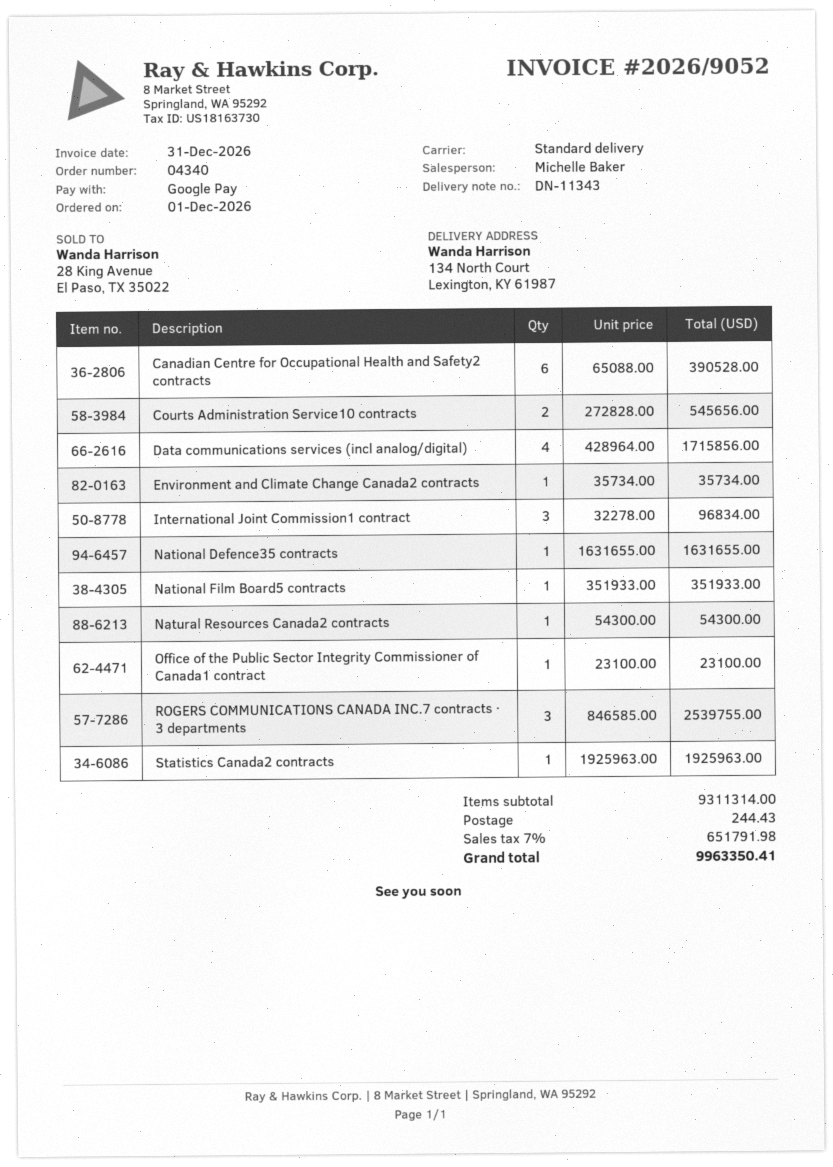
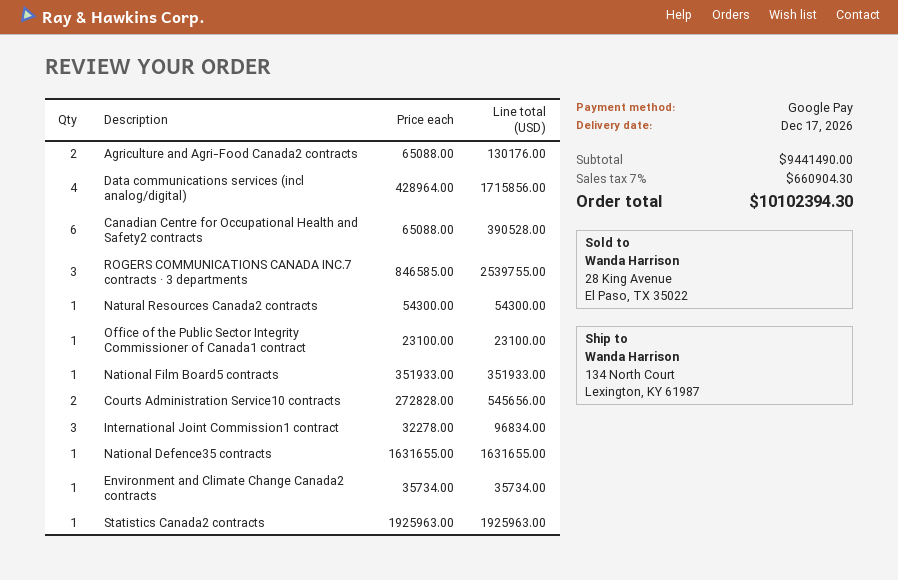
Agriculture and Agri-Food Canada2 contracts: none -> 2 x 65088.00 = 130176.00
subtotal: 9311314.00 -> 9441490.00
shipping: 244.43 -> none
tax: 7% = 651791.98 -> 7% = 660904.30
total: 9963350.41 -> 10102394.30

